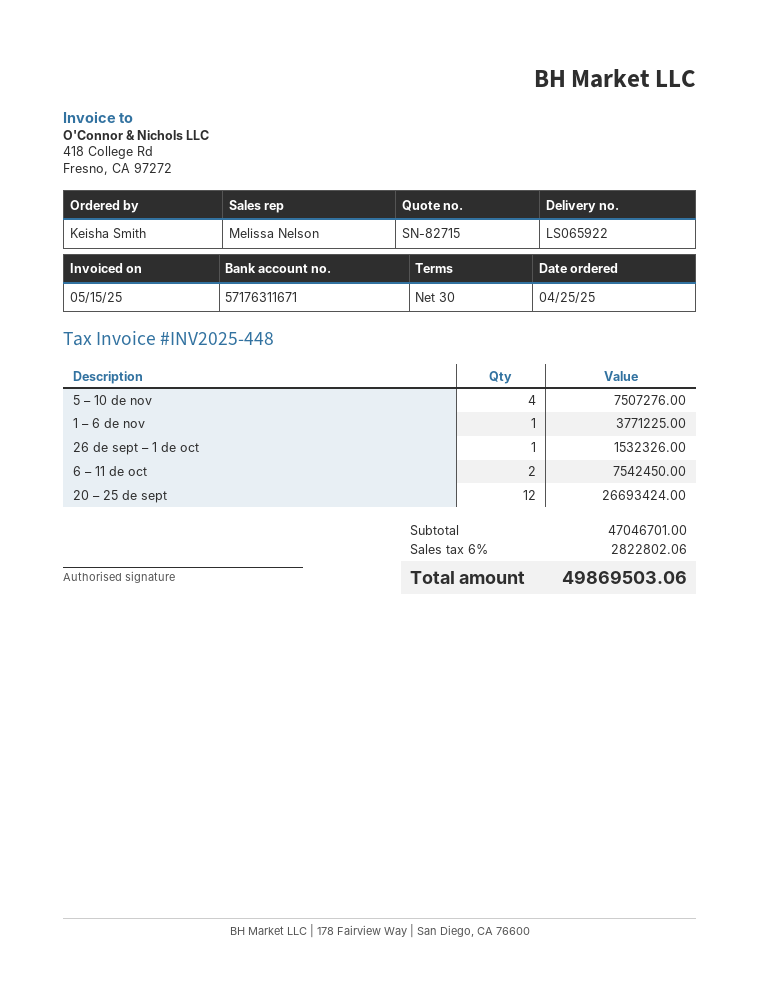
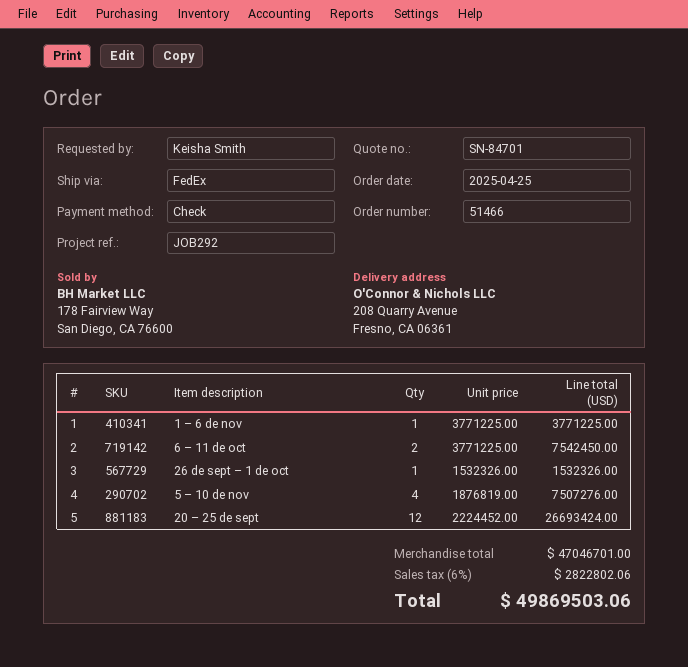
quote number: SN-82715 -> SN-84701

